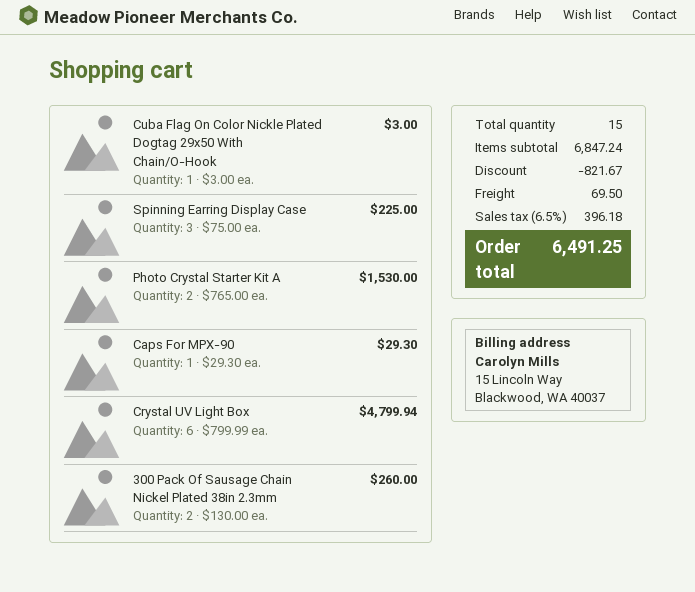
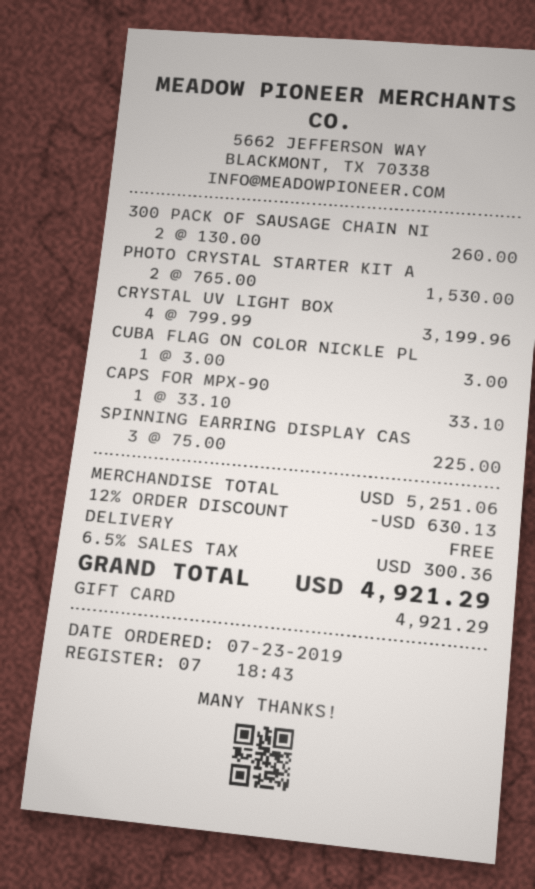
Caps For MPX-90: 1 x 29.30 = 29.30 -> 1 x 33.10 = 33.10
Crystal UV Light Box: 6 x 799.99 = 4799.94 -> 4 x 799.99 = 3199.96
subtotal: 6847.24 -> 5251.06
discount: 821.67 -> 630.13
shipping: 69.50 -> 0.00
tax: 6.5% = 396.18 -> 6.5% = 300.36
total: 6491.25 -> 4921.29

